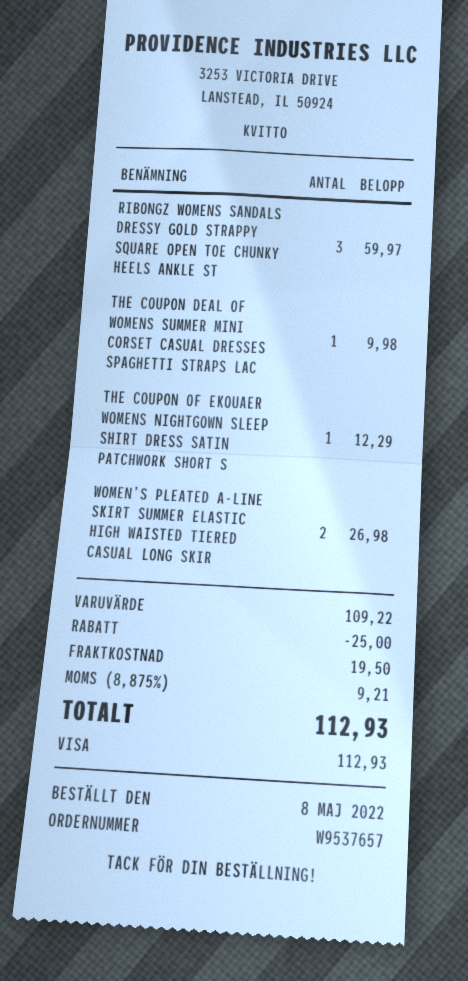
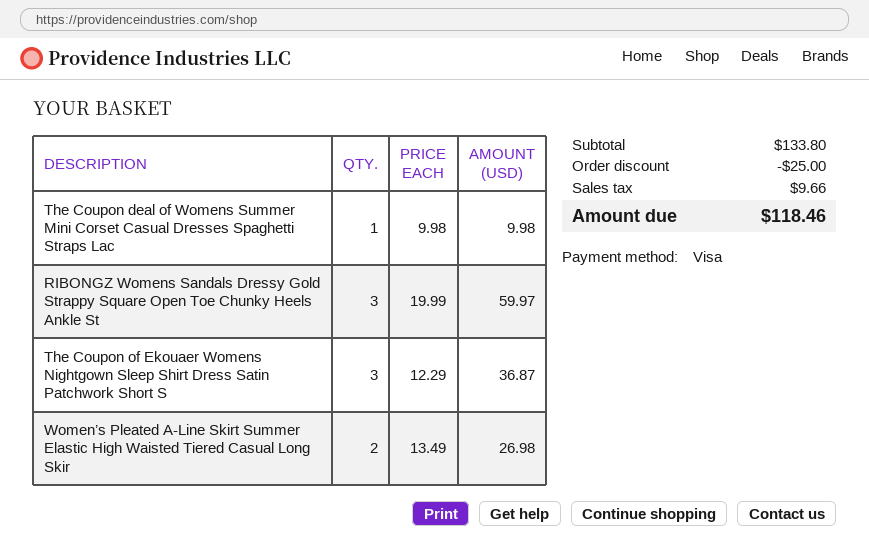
THE COUPON OF EKOUAER WOMENS NIGHTGOWN SLEEP SHIRT DRESS SATIN PATCHWORK SHORT S: 1 for 12.29 -> 3 for 36.87
subtotal: 109.22 -> 133.80
shipping: 19.50 -> none
tax: 9.21 -> 9.66
total: 112.93 -> 118.46

